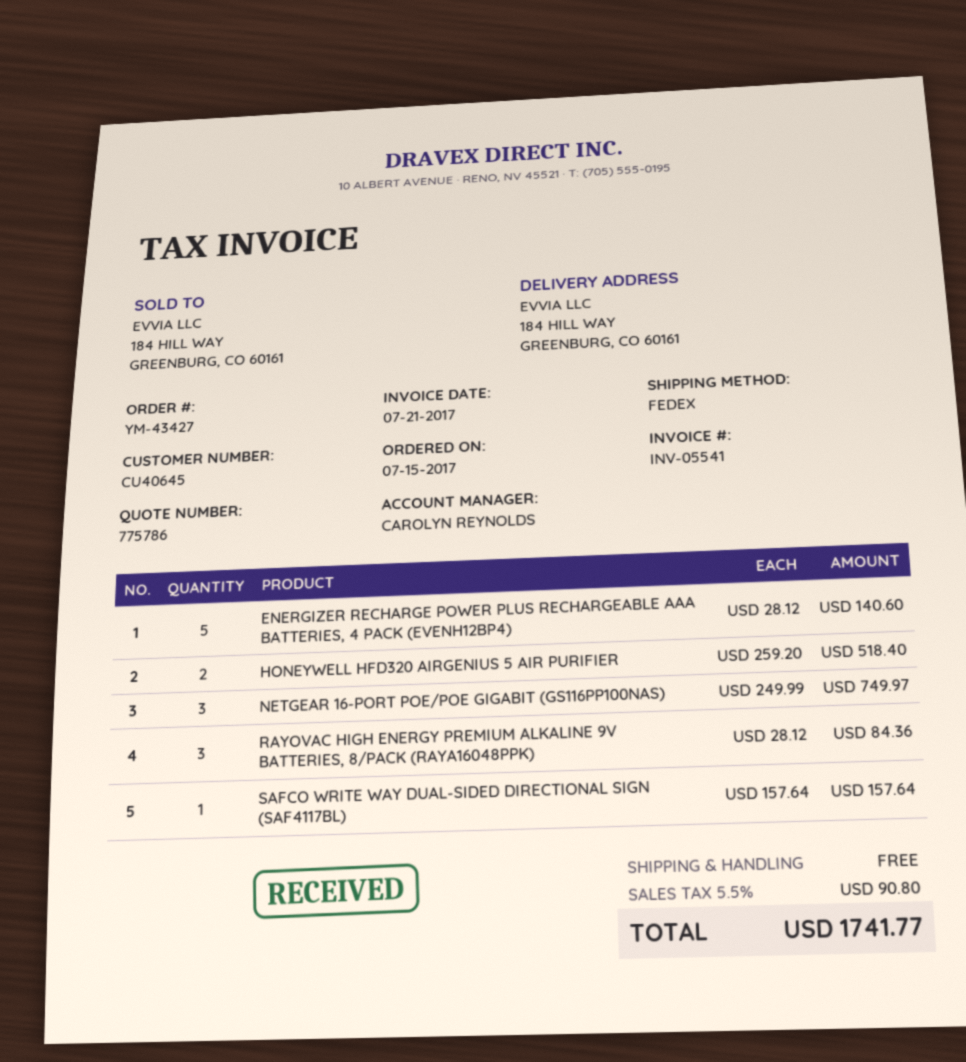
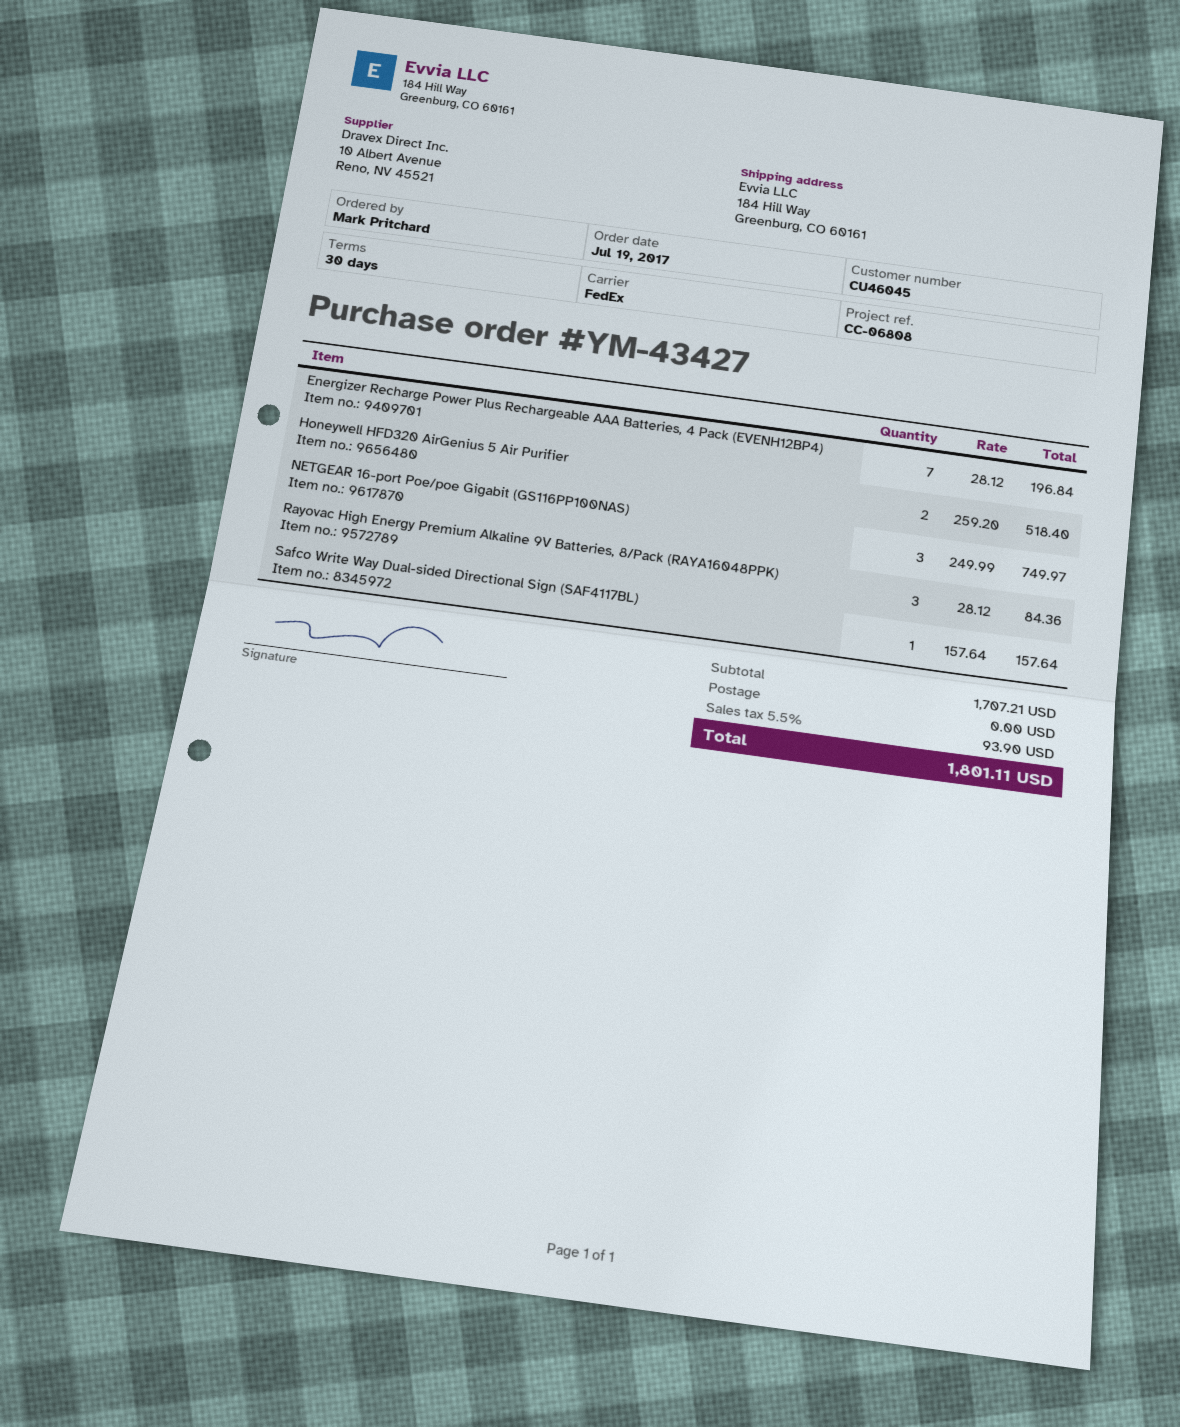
order date: 2017-07-15 -> 2017-07-19
customer number: CU40645 -> CU46045
ENERGIZER RECHARGE POWER PLUS RECHARGEABLE AAA BATTERIES, 4 PACK (EVENH12BP4): 5 x 28.12 = 140.60 -> 7 x 28.12 = 196.84
tax: 5.5% = 90.80 -> 5.5% = 93.90
total: 1741.77 -> 1801.11

